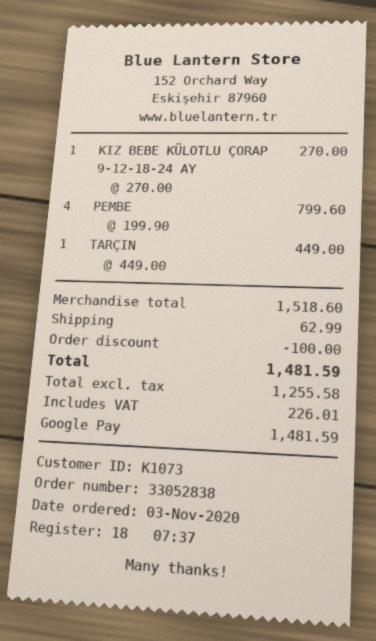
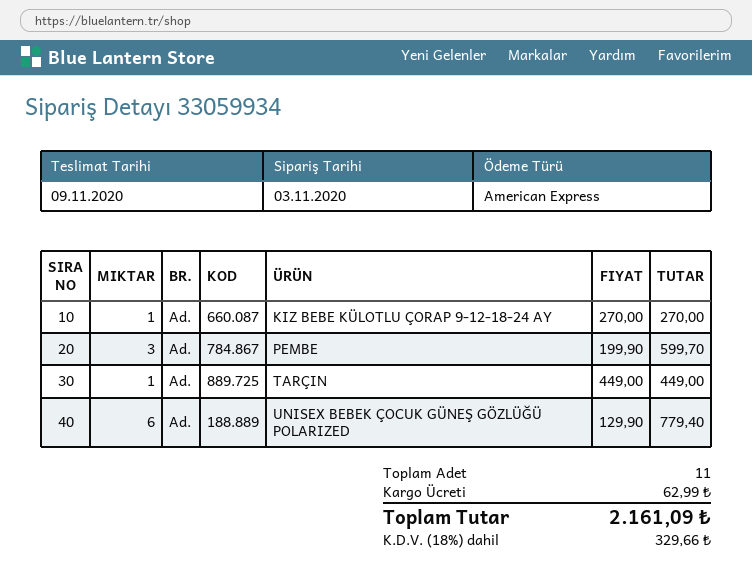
order number: 33052838 -> 33059934
payment method: Google Pay -> American Express
PEMBE: 4 x 199.90 = 799.60 -> 3 x 199.90 = 599.70
UNISEX BEBEK ÇOCUK GÜNEŞ GÖZLÜĞÜ POLARIZED: none -> 6 x 129.90 = 779.40
discount: 100.00 -> none
tax: 226.01 -> 329.66
total: 1481.59 -> 2161.09

